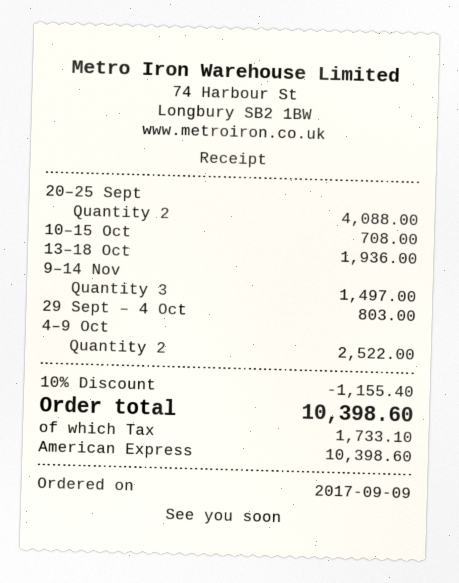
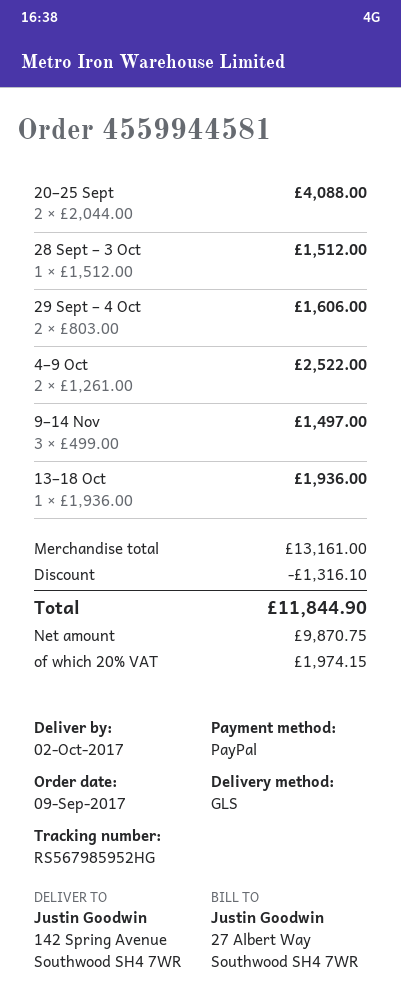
payment method: American Express -> PayPal
10–15 Oct: 1 for 708.00 -> none
29 Sept – 4 Oct: 1 for 803.00 -> 2 for 1606.00
28 Sept – 3 Oct: none -> 1 for 1512.00
discount: 1155.40 -> 1316.10
tax: 1733.10 -> 1974.15
total: 10398.60 -> 11844.90

